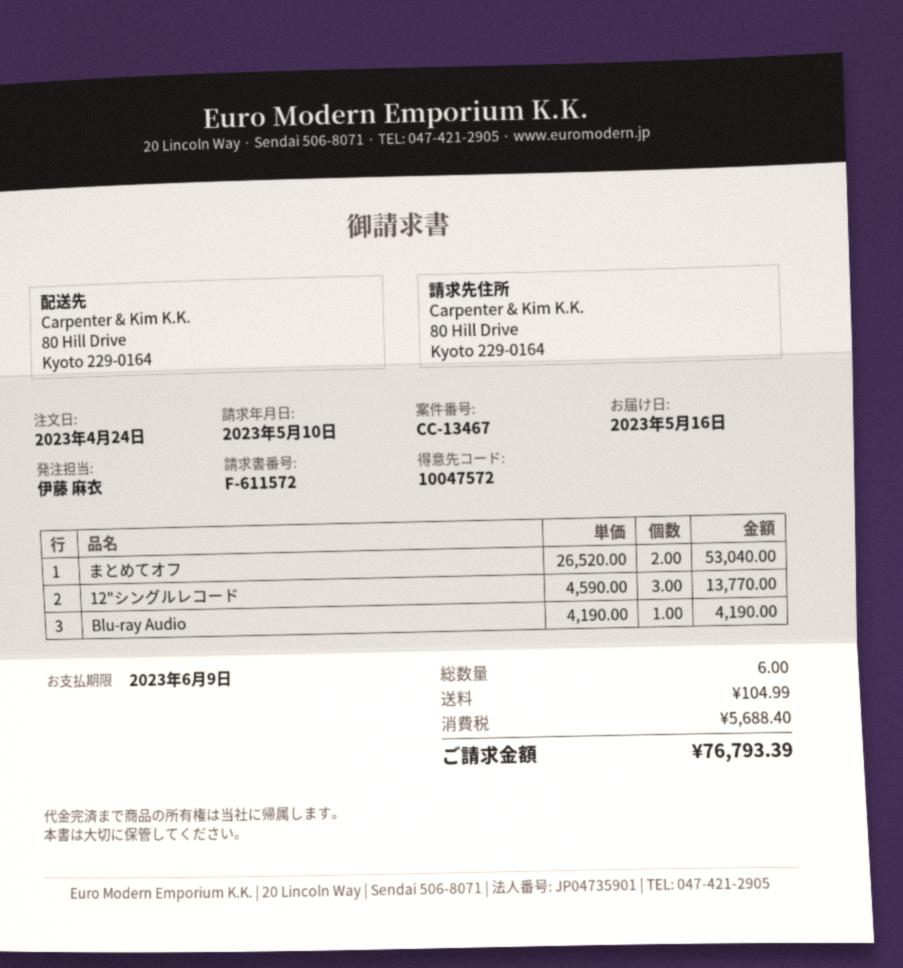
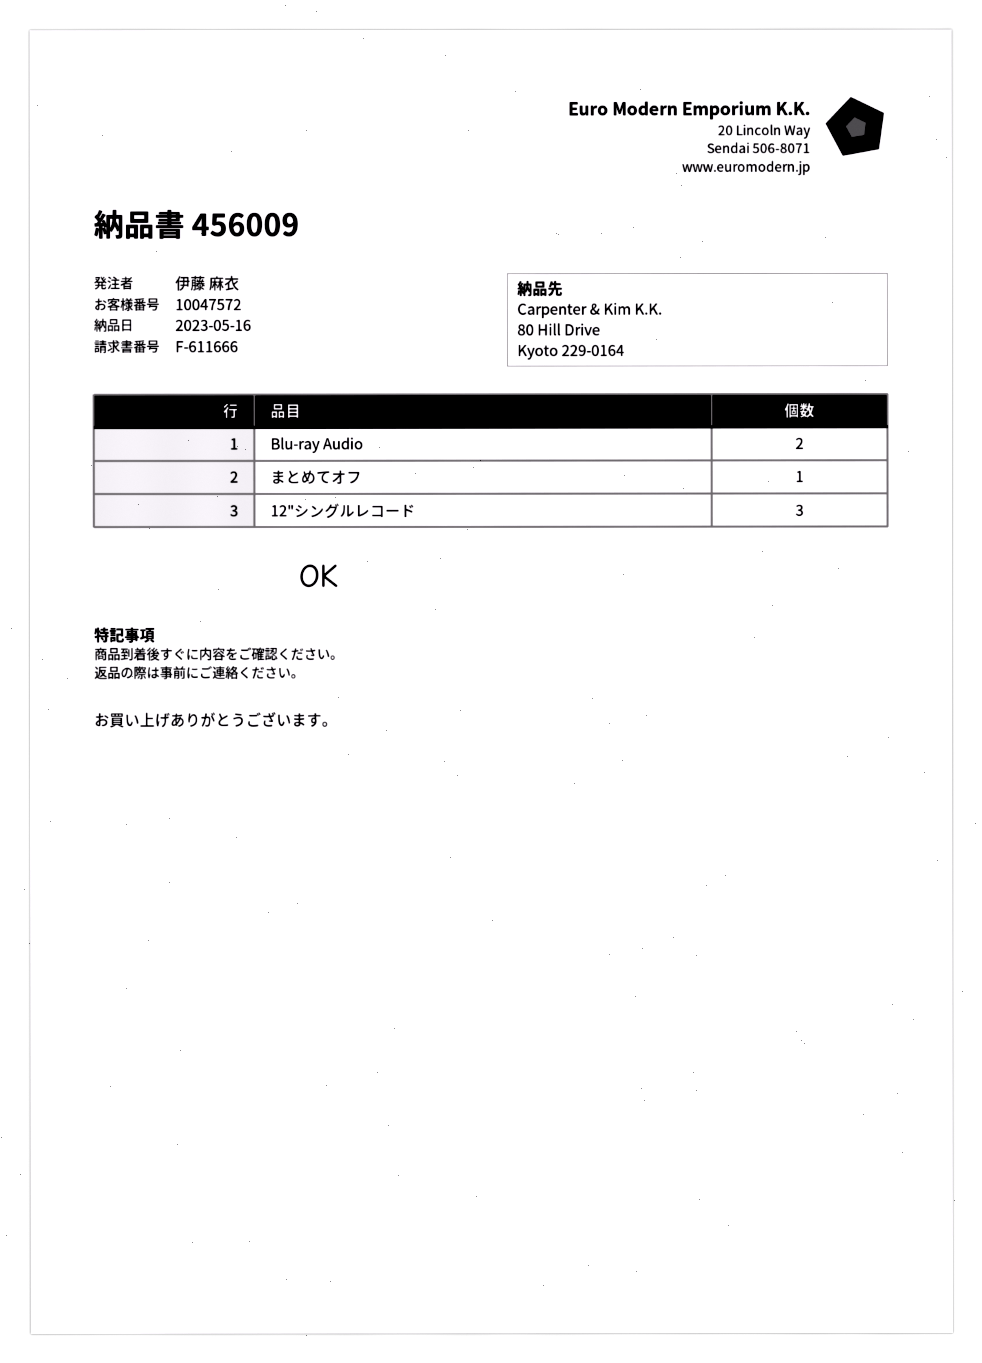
invoice number: F-611572 -> F-611666
まとめてオフ: 2 -> 1
Blu-ray Audio: 1 -> 2

